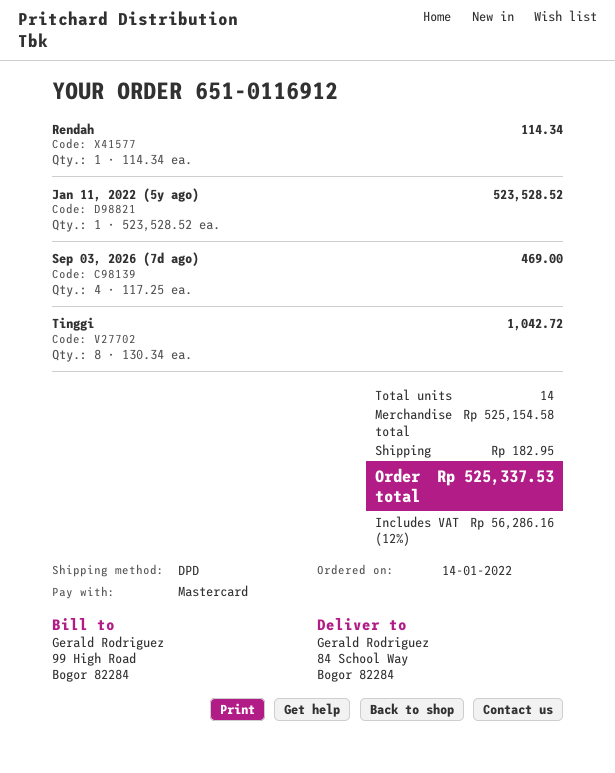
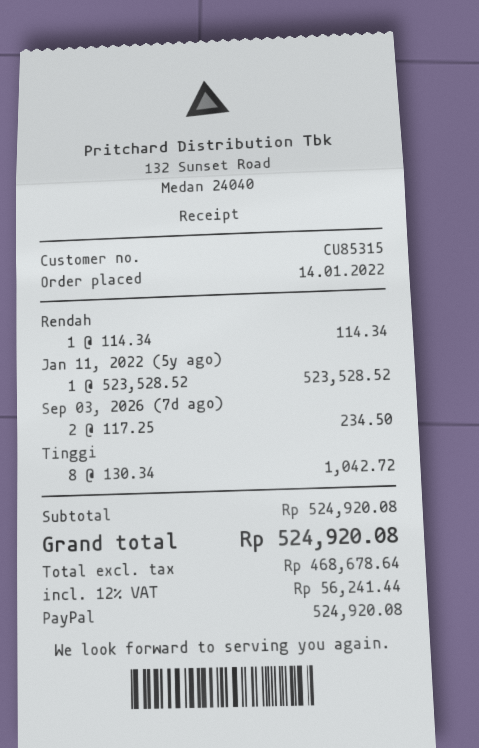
payment method: Mastercard -> PayPal
Sep 03, 2026 (7d ago): 4 x 117.25 = 469.00 -> 2 x 117.25 = 234.50
subtotal: 525154.58 -> 524920.08
shipping: 182.95 -> none
tax: 12% = 56286.16 -> 12% = 56241.44
total: 525337.53 -> 524920.08

